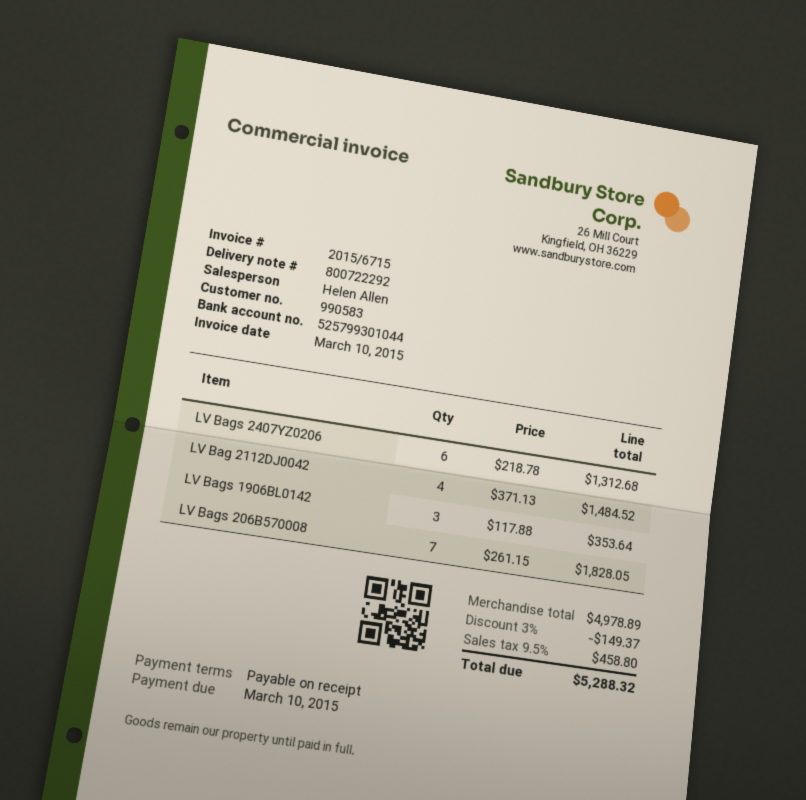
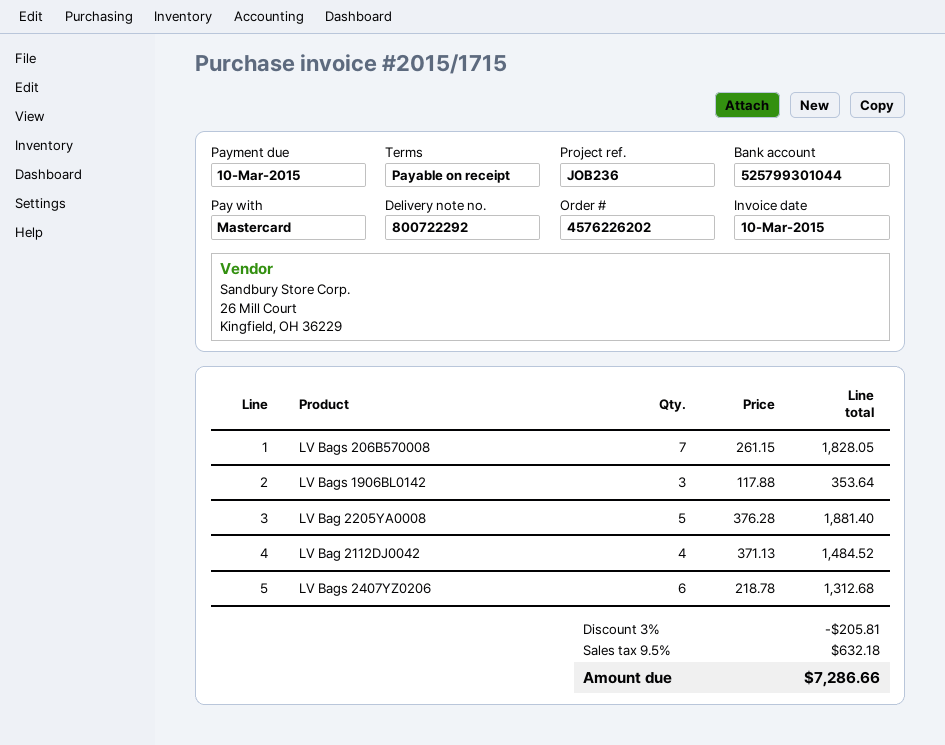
invoice number: 2015/6715 -> 2015/1715
LV Bag 2205YA0008: none -> 5 x 376.28 = 1881.40
discount: 3% = 149.37 -> 3% = 205.81
tax: 9.5% = 458.80 -> 9.5% = 632.18
total: 5288.32 -> 7286.66

